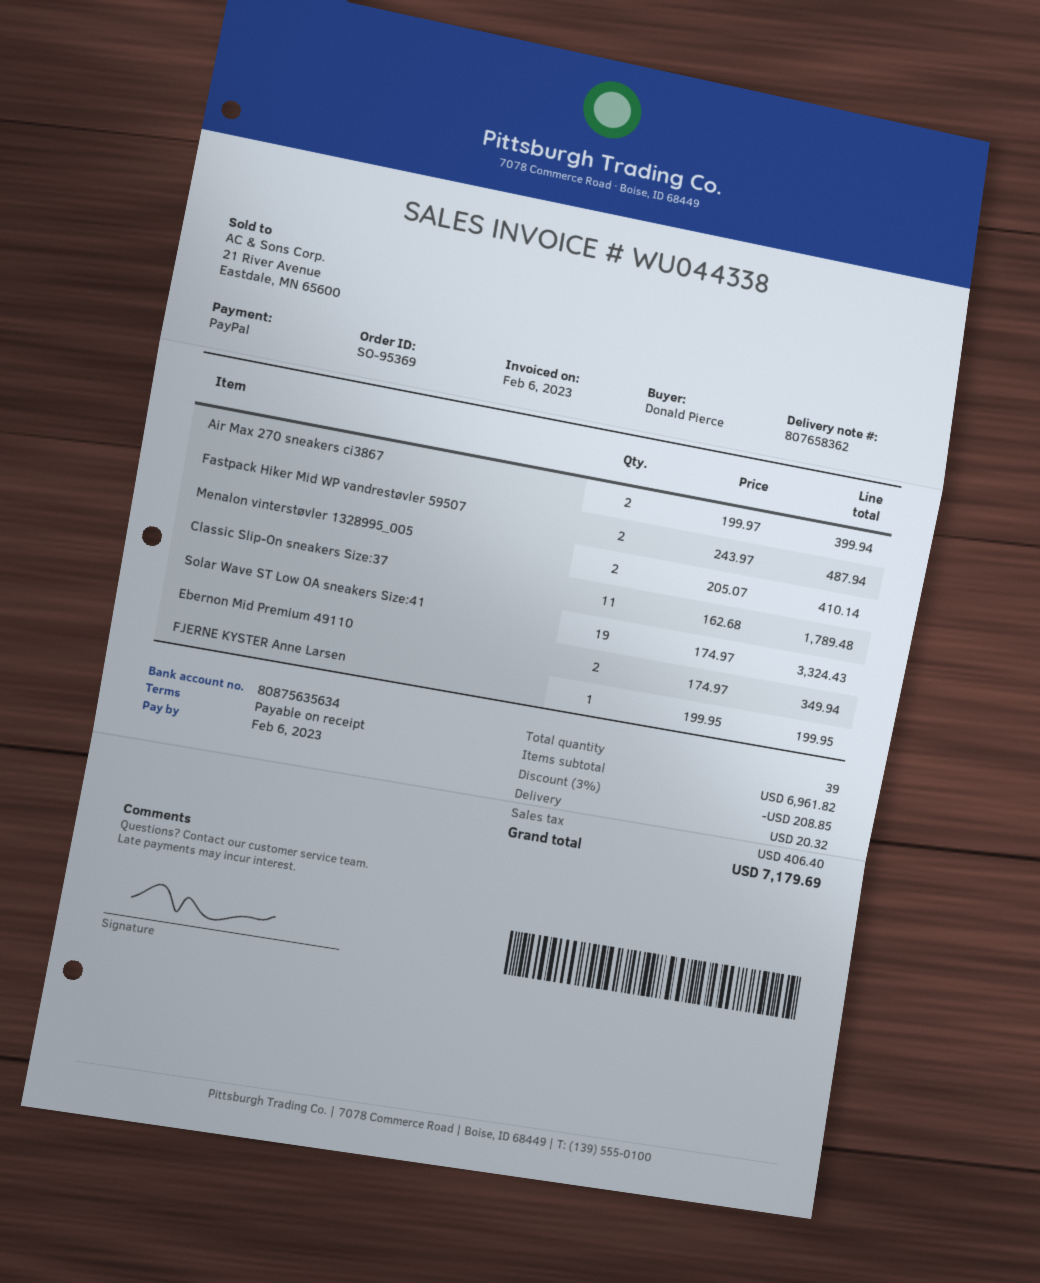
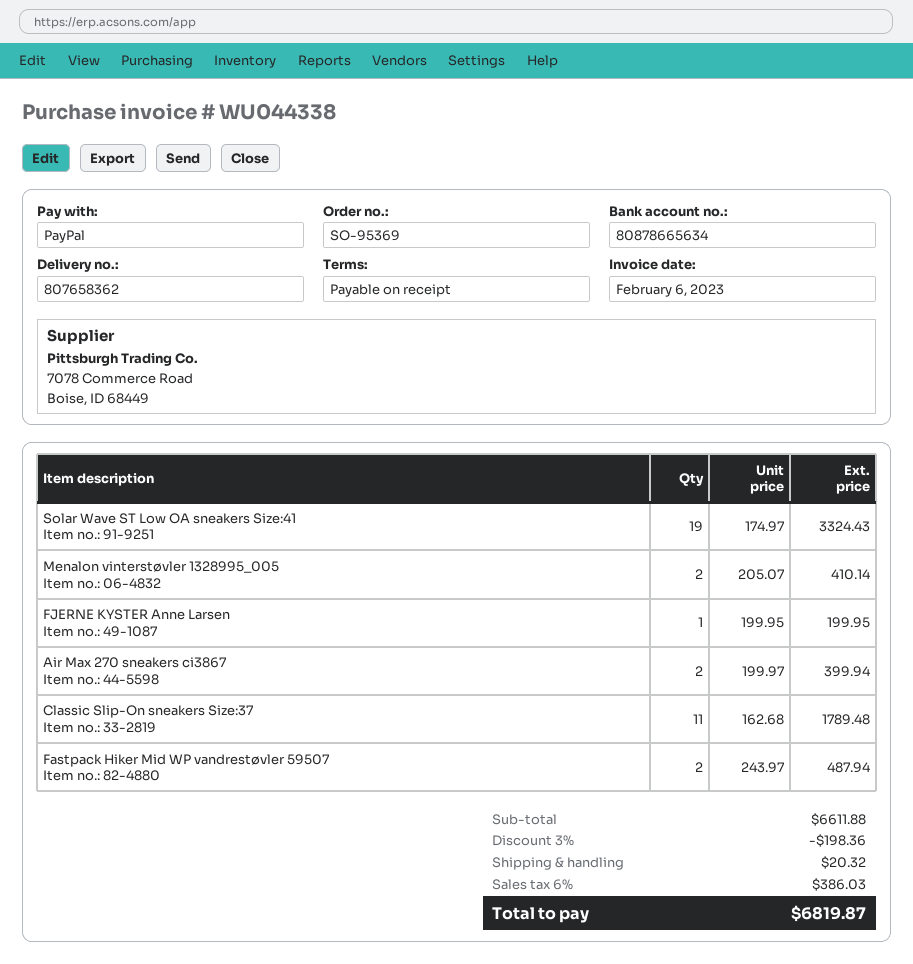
bank account: 80875635634 -> 80878665634
Ebernon Mid Premium 49110: 2 x 174.97 = 349.94 -> none
subtotal: 6961.82 -> 6611.88
discount: 3% = 208.85 -> 3% = 198.36
tax: 406.40 -> 386.03
total: 7179.69 -> 6819.87

